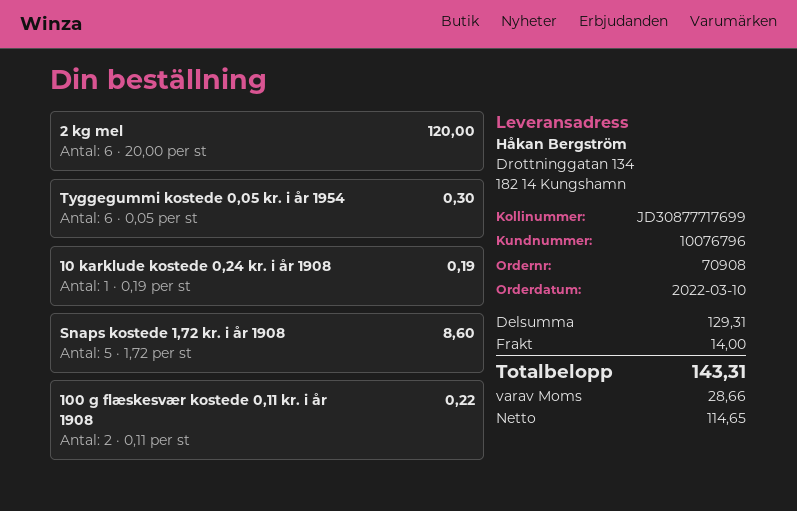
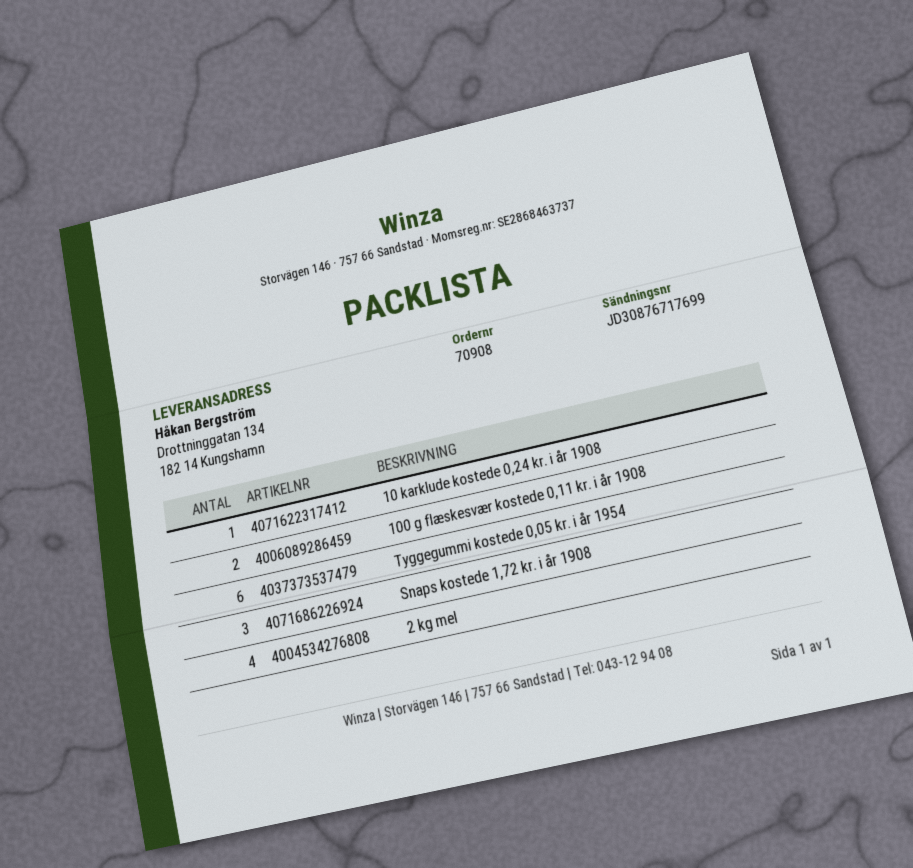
tracking number: JD30877717699 -> JD30876717699
2 kg mel: 6 -> 4
Snaps kostede 1,72 kr. i år 1908: 5 -> 3

